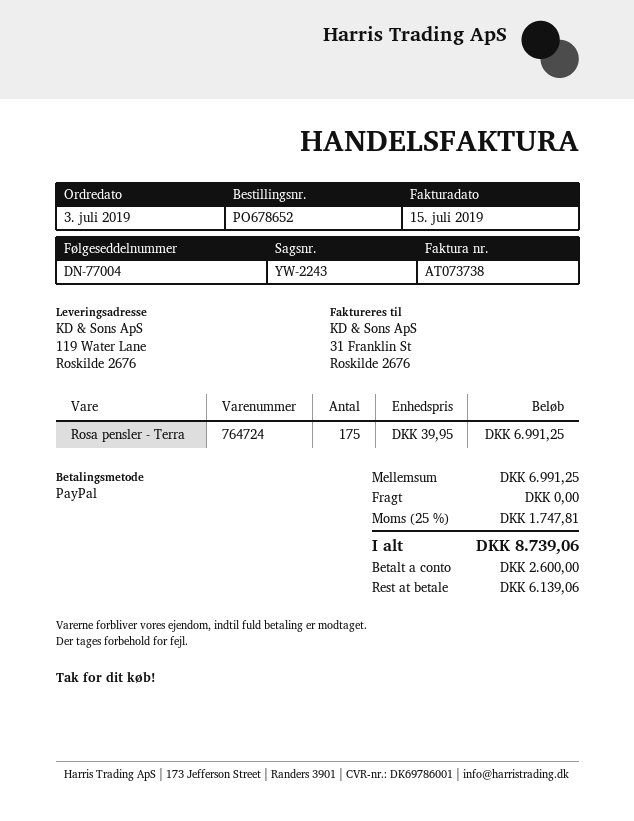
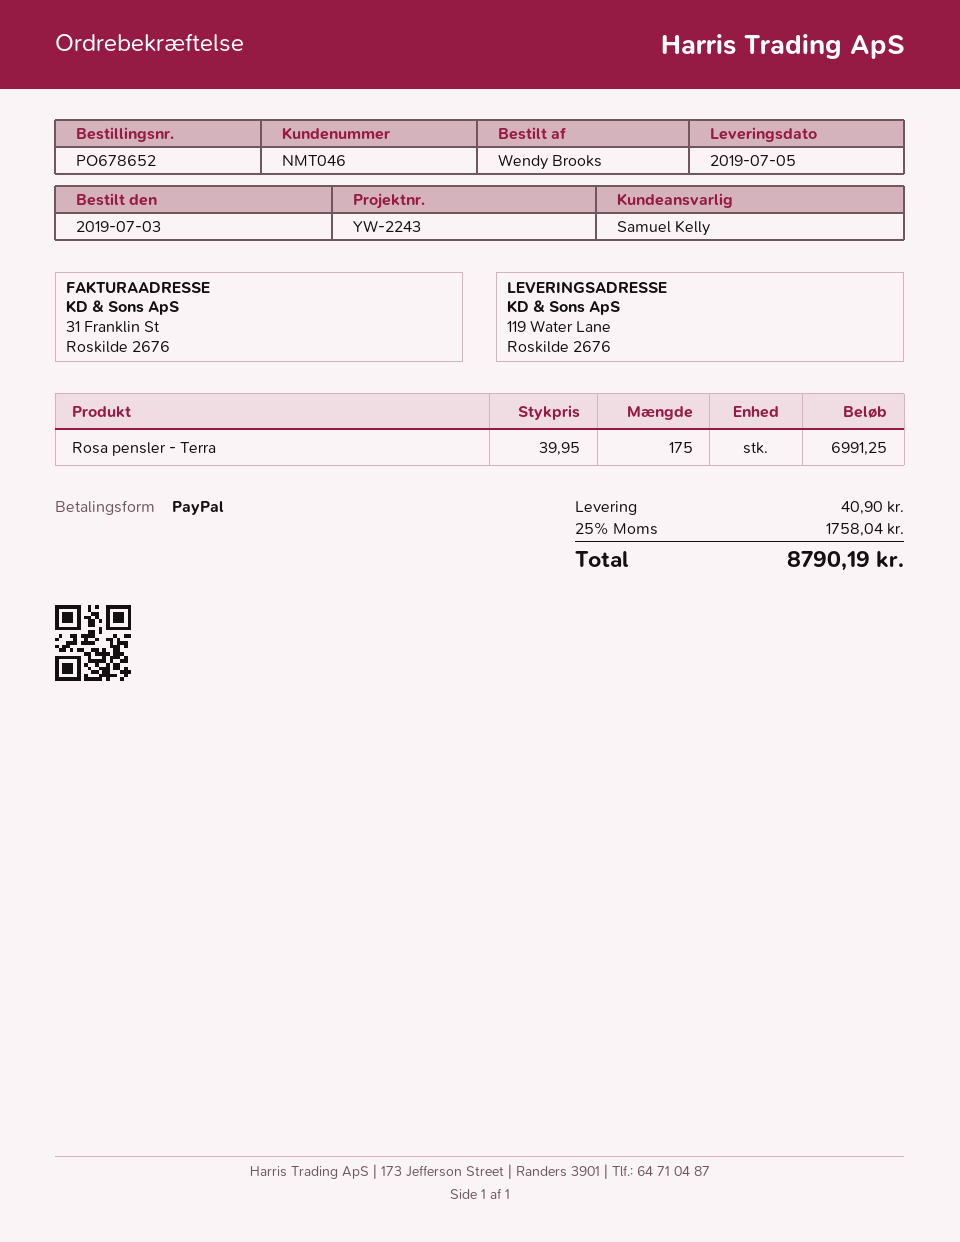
shipping: 0.00 -> 40.90
tax: 25% = 1747.81 -> 25% = 1758.04
total: 8739.06 -> 8790.19

